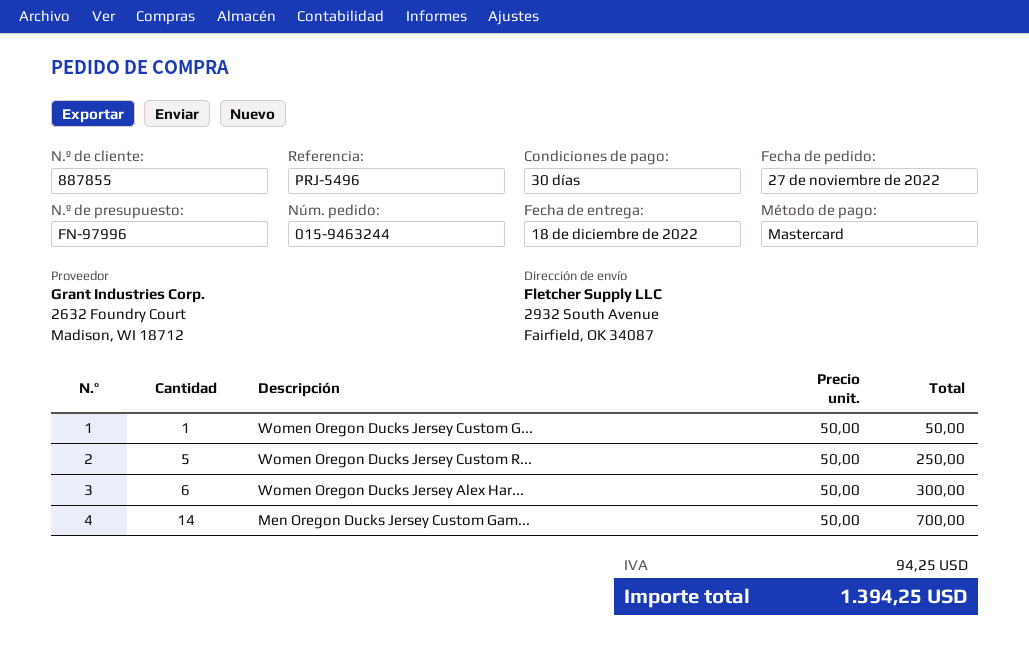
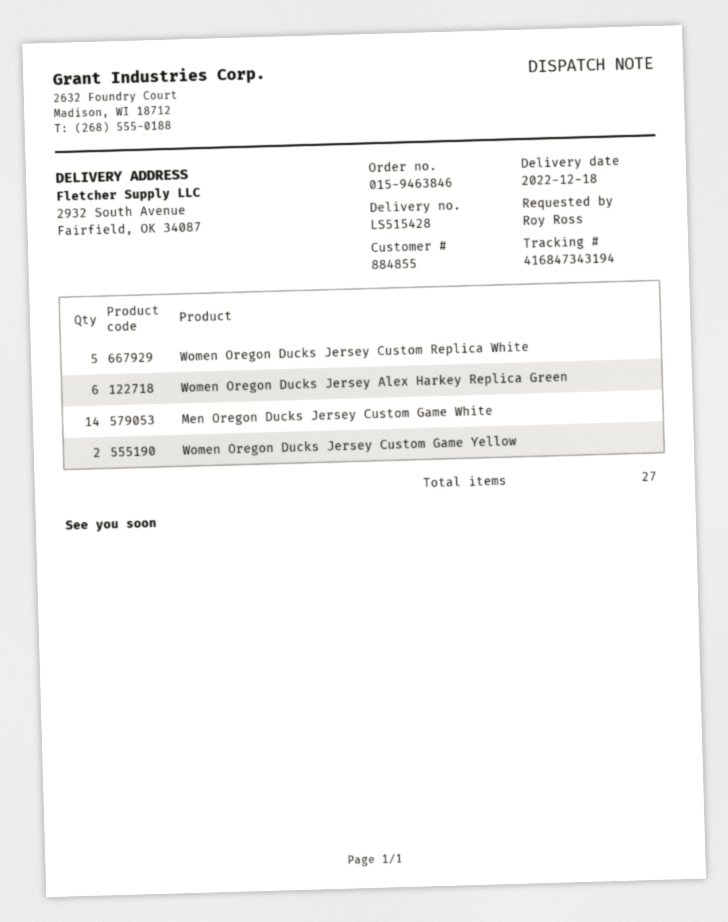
order number: 015-9463244 -> 015-9463846
customer number: 887855 -> 884855
Women Oregon Ducks Jersey Custom G...: 1 -> 2

